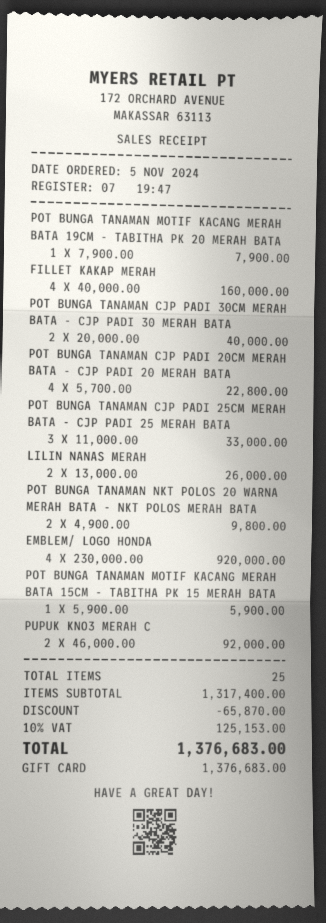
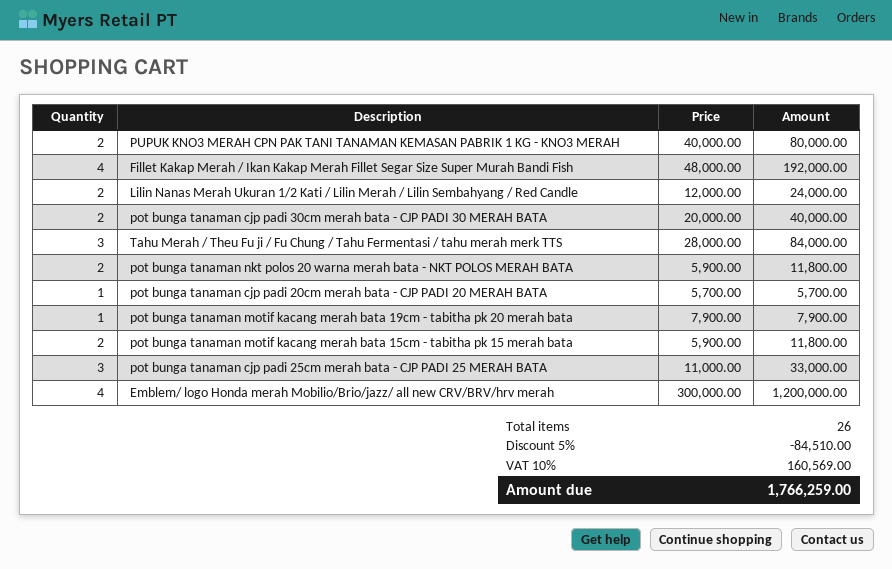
FILLET KAKAP MERAH: 4 x 40000.00 = 160000.00 -> 4 x 48000.00 = 192000.00
POT BUNGA TANAMAN CJP PADI 20CM MERAH BATA - CJP PADI 20 MERAH BATA: 4 x 5700.00 = 22800.00 -> 1 x 5700.00 = 5700.00
LILIN NANAS MERAH: 2 x 13000.00 = 26000.00 -> 2 x 12000.00 = 24000.00
POT BUNGA TANAMAN NKT POLOS 20 WARNA MERAH BATA - NKT POLOS MERAH BATA: 2 x 4900.00 = 9800.00 -> 2 x 5900.00 = 11800.00
EMBLEM/ LOGO HONDA: 4 x 230000.00 = 920000.00 -> 4 x 300000.00 = 1200000.00
POT BUNGA TANAMAN MOTIF KACANG MERAH BATA 15CM - TABITHA PK 15 MERAH BATA: 1 x 5900.00 = 5900.00 -> 2 x 5900.00 = 11800.00
PUPUK KNO3 MERAH C: 2 x 46000.00 = 92000.00 -> 2 x 40000.00 = 80000.00
Tahu Merah / Theu Fu ji / Fu Chung / Tahu Fermentasi / tahu merah merk TTS: none -> 3 x 28000.00 = 84000.00
total quantity: 25 -> 26
discount: 65870.00 -> 84510.00
tax: 10% = 125153.00 -> 10% = 160569.00
total: 1376683.00 -> 1766259.00

